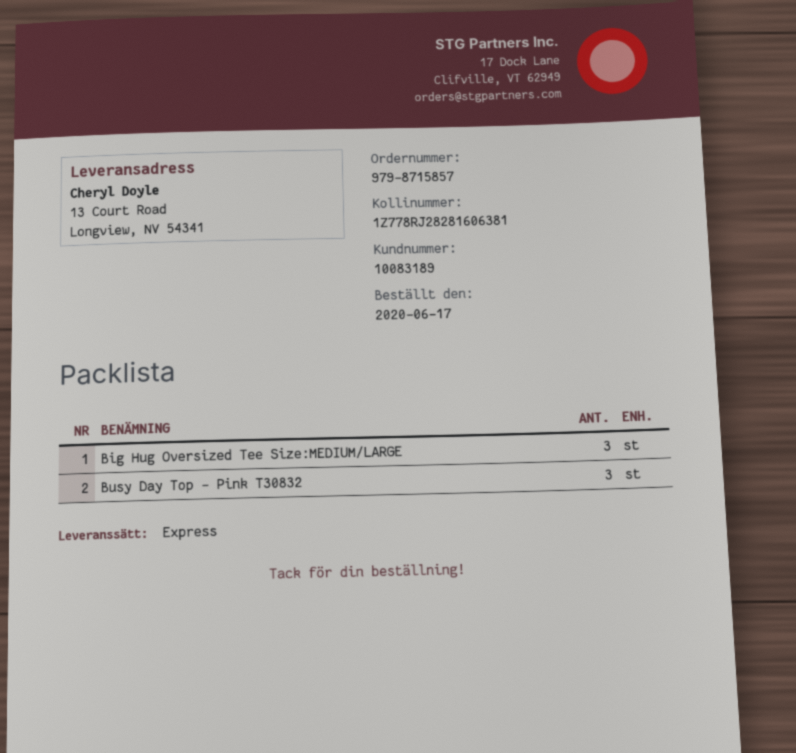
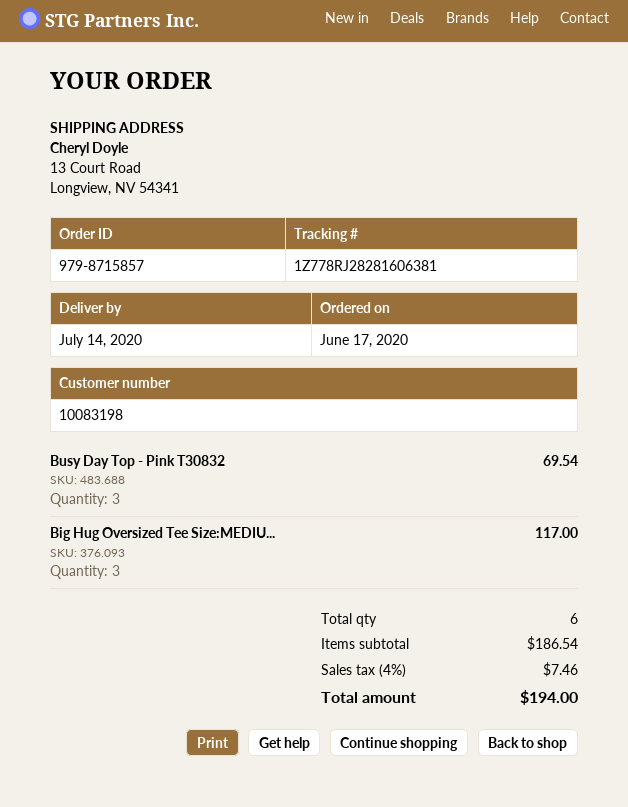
customer number: 10083189 -> 10083198

